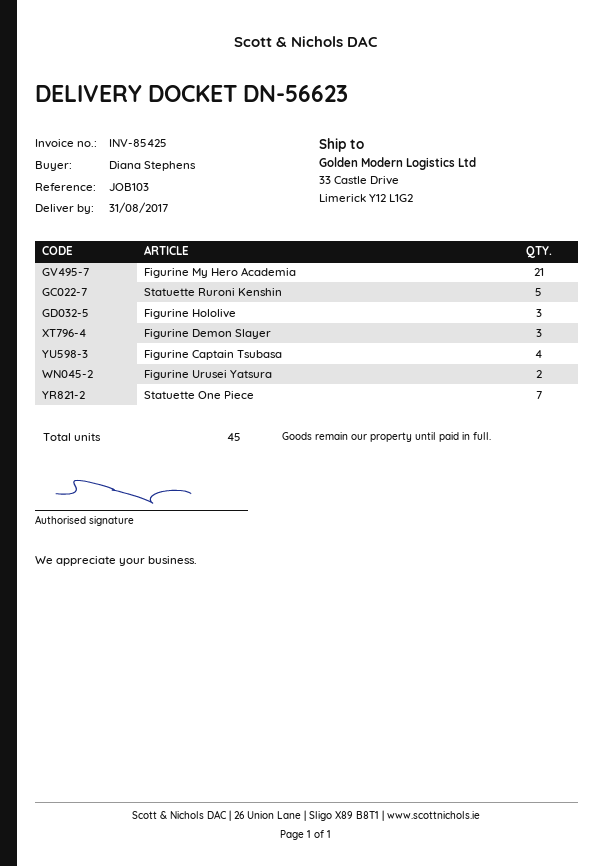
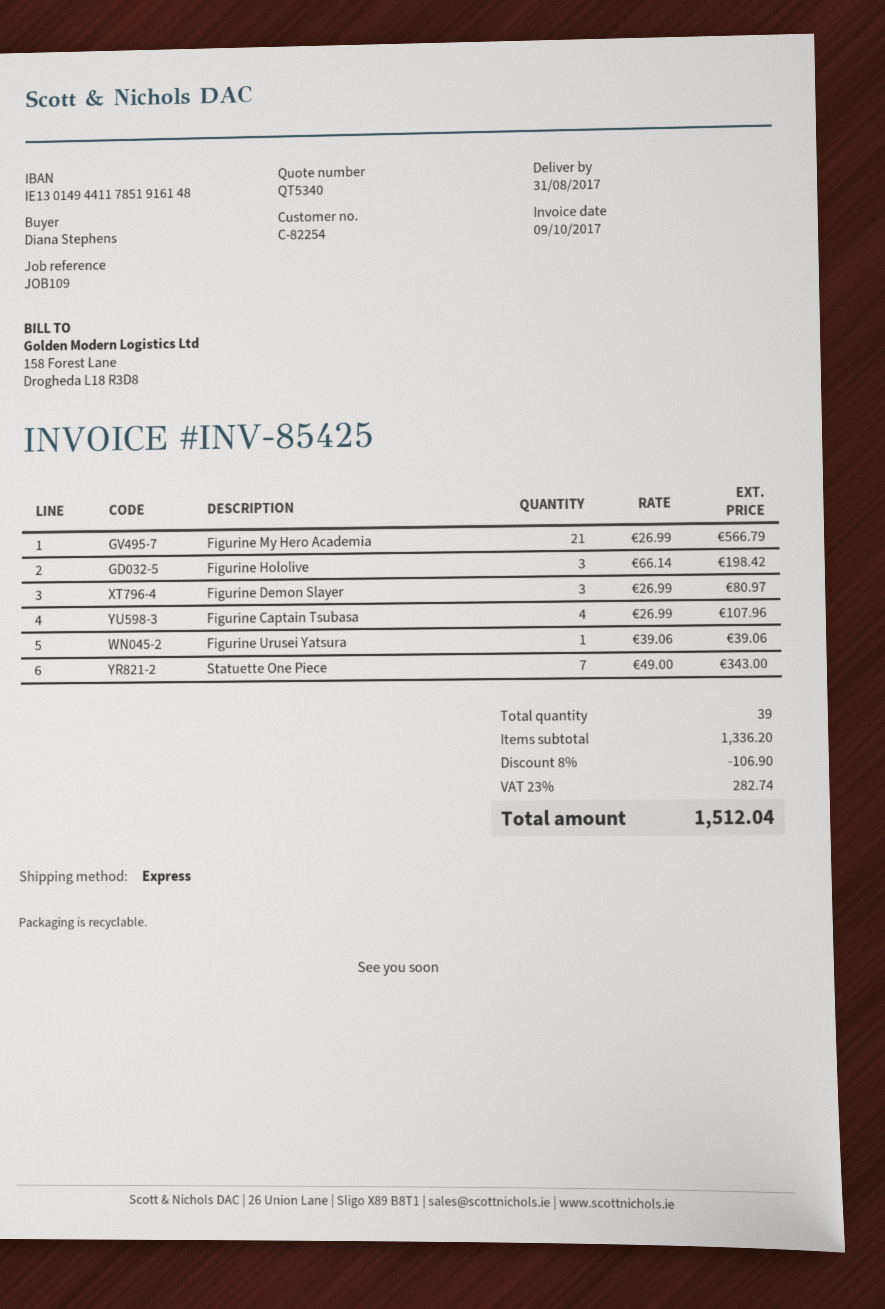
reference: JOB103 -> JOB109
Statuette Ruroni Kenshin: 5 -> none
Figurine Urusei Yatsura: 2 -> 1
total quantity: 45 -> 39

